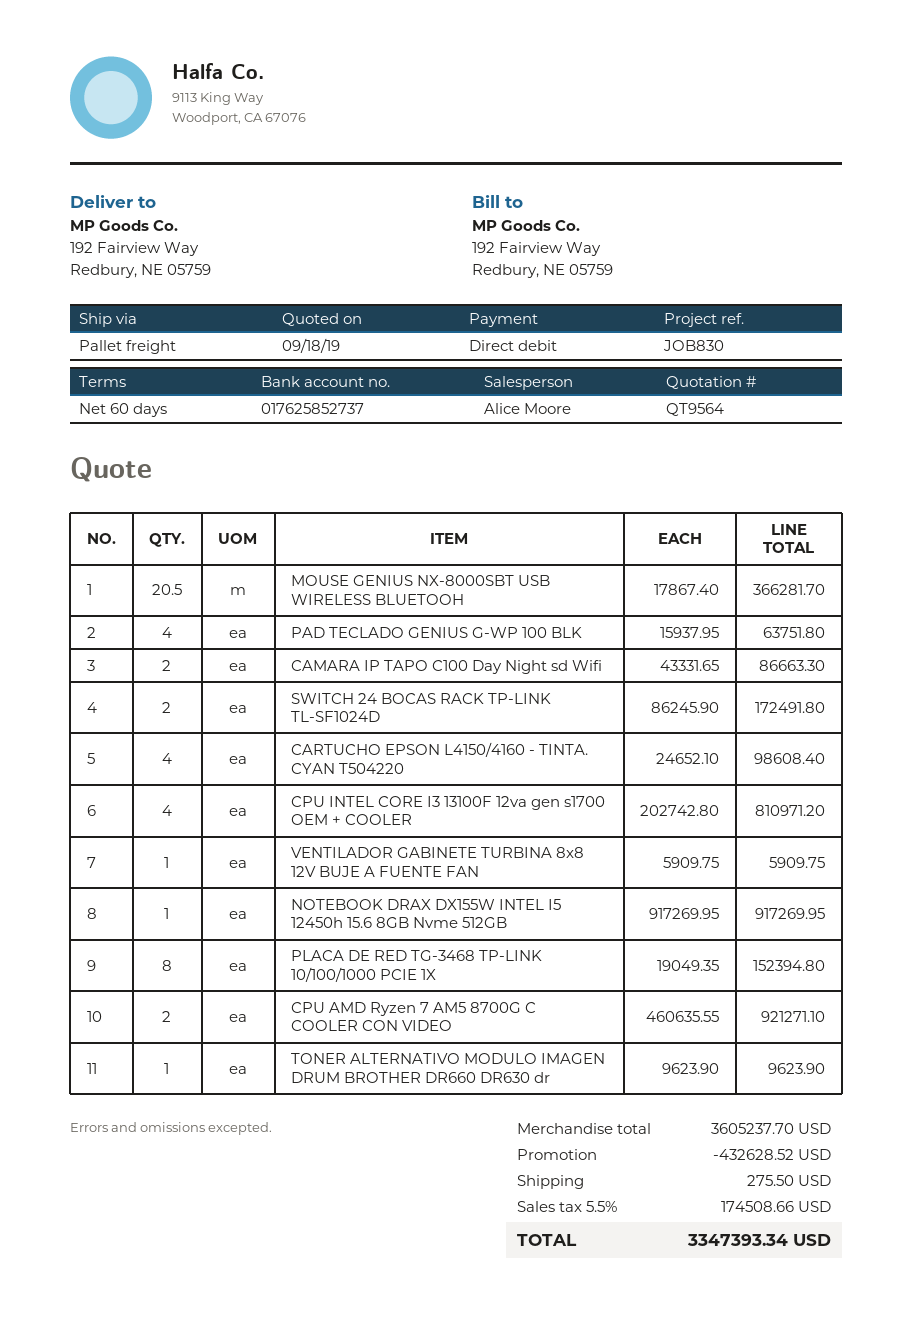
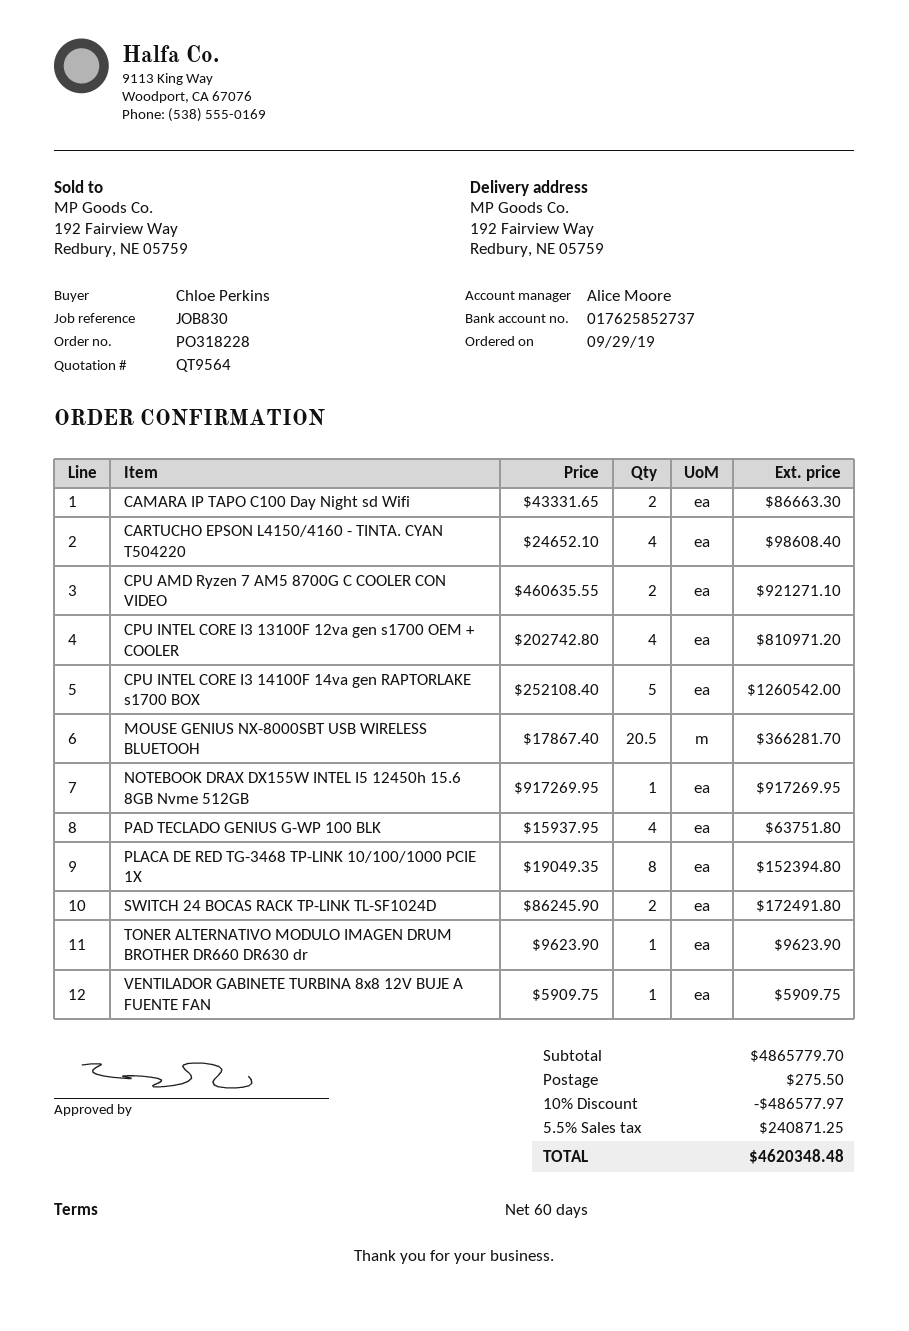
CPU INTEL CORE I3 14100F 14va gen RAPTORLAKE s1700 BOX: none -> 5 x 252108.40 = 1260542.00
subtotal: 3605237.70 -> 4865779.70
discount: 432628.52 -> 486577.97
tax: 5.5% = 174508.66 -> 5.5% = 240871.25
total: 3347393.34 -> 4620348.48

